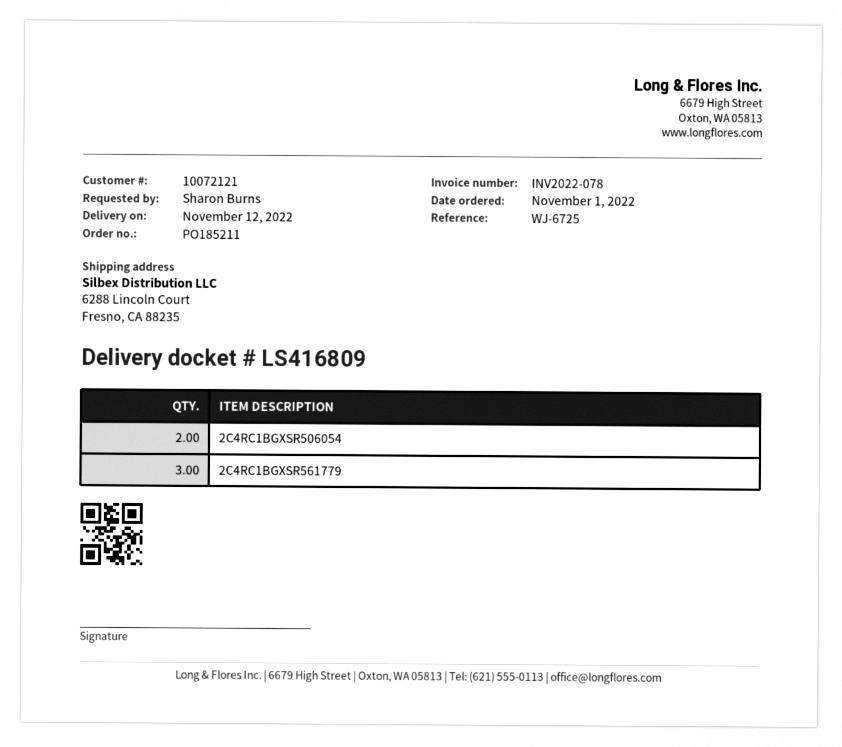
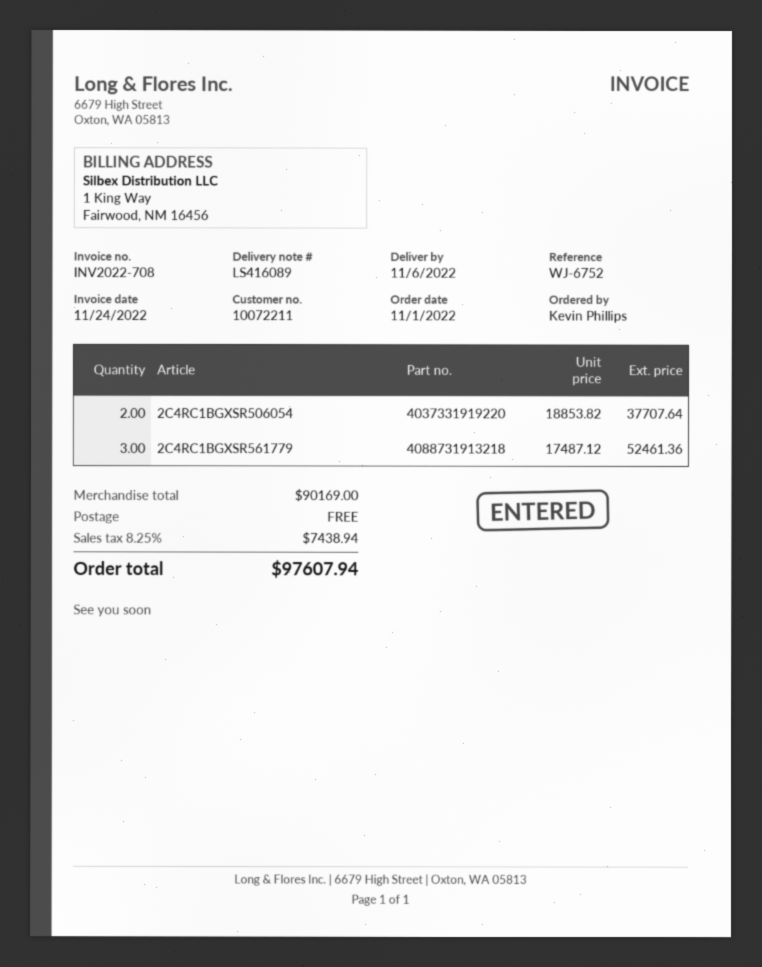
delivery note number: LS416809 -> LS416089
delivery date: 2022-11-12 -> 2022-11-06
invoice number: INV2022-078 -> INV2022-708
customer number: 10072121 -> 10072211
reference: WJ-6725 -> WJ-6752
ordered by: Sharon Burns -> Kevin Phillips

